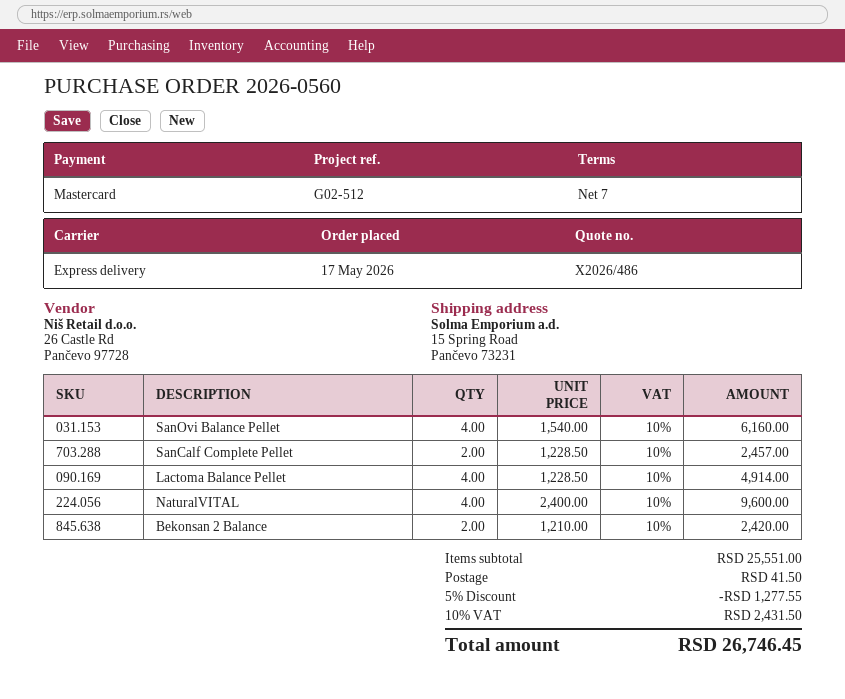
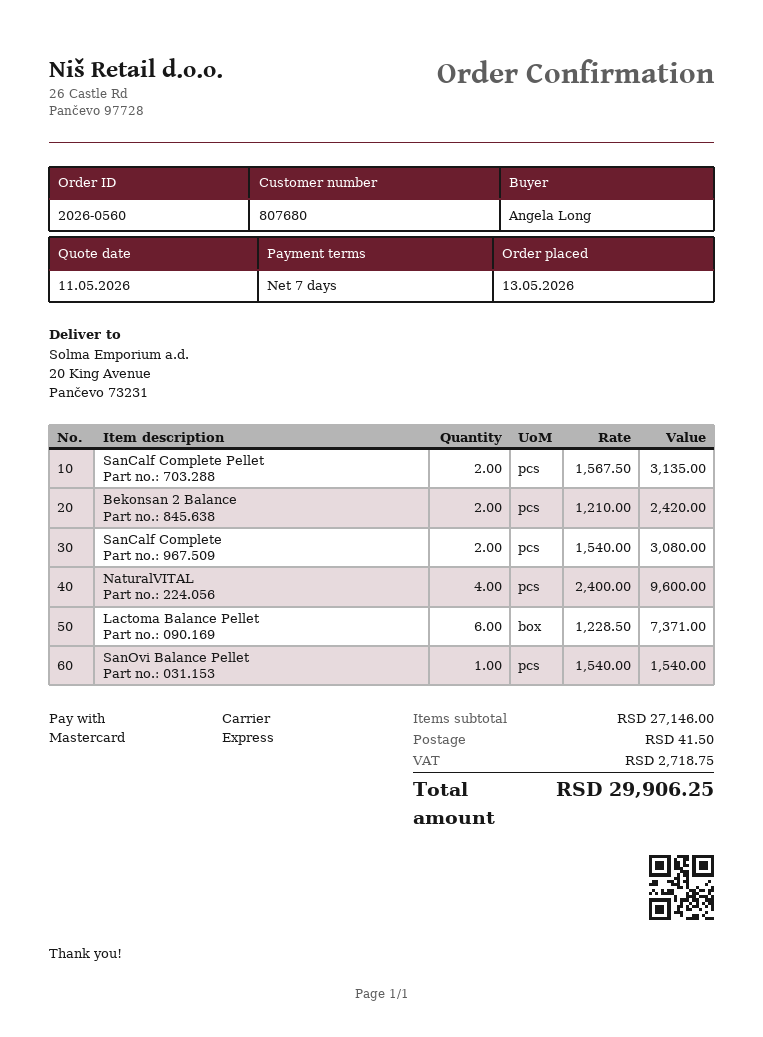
order date: 2026-05-17 -> 2026-05-13
ship to: 15 Spring Road, Pančevo 73231 -> 20 King Avenue, Pančevo 73231
SanOvi Balance Pellet: 4 x 1540.00 = 6160.00 -> 1 x 1540.00 = 1540.00
SanCalf Complete Pellet: 2 x 1228.50 = 2457.00 -> 2 x 1567.50 = 3135.00
Lactoma Balance Pellet: 4 x 1228.50 = 4914.00 -> 6 x 1228.50 = 7371.00
SanCalf Complete: none -> 2 x 1540.00 = 3080.00
subtotal: 25551.00 -> 27146.00
discount: 5% = 1277.55 -> none
tax: 2431.50 -> 2718.75
total: 26746.45 -> 29906.25

